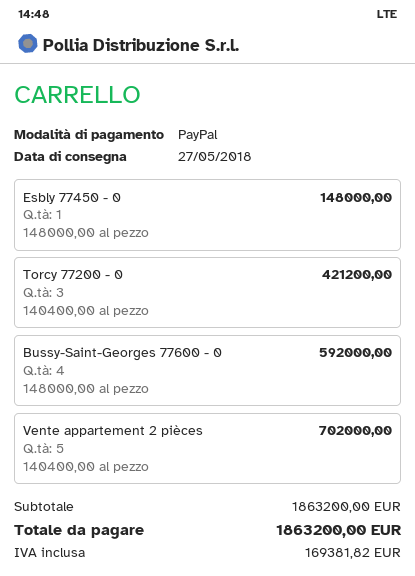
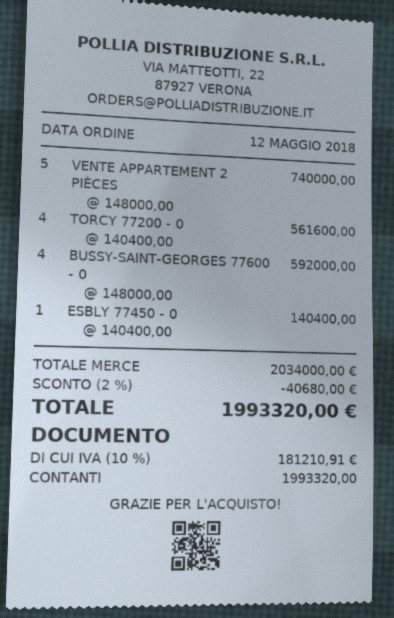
payment method: PayPal -> cash
Esbly 77450 - 0: 1 x 148000.00 = 148000.00 -> 1 x 140400.00 = 140400.00
Torcy 77200 - 0: 3 x 140400.00 = 421200.00 -> 4 x 140400.00 = 561600.00
Vente appartement 2 pièces: 5 x 140400.00 = 702000.00 -> 5 x 148000.00 = 740000.00
subtotal: 1863200.00 -> 2034000.00
discount: none -> 2% = 40680.00
tax: 169381.82 -> 181210.91
total: 1863200.00 -> 1993320.00

